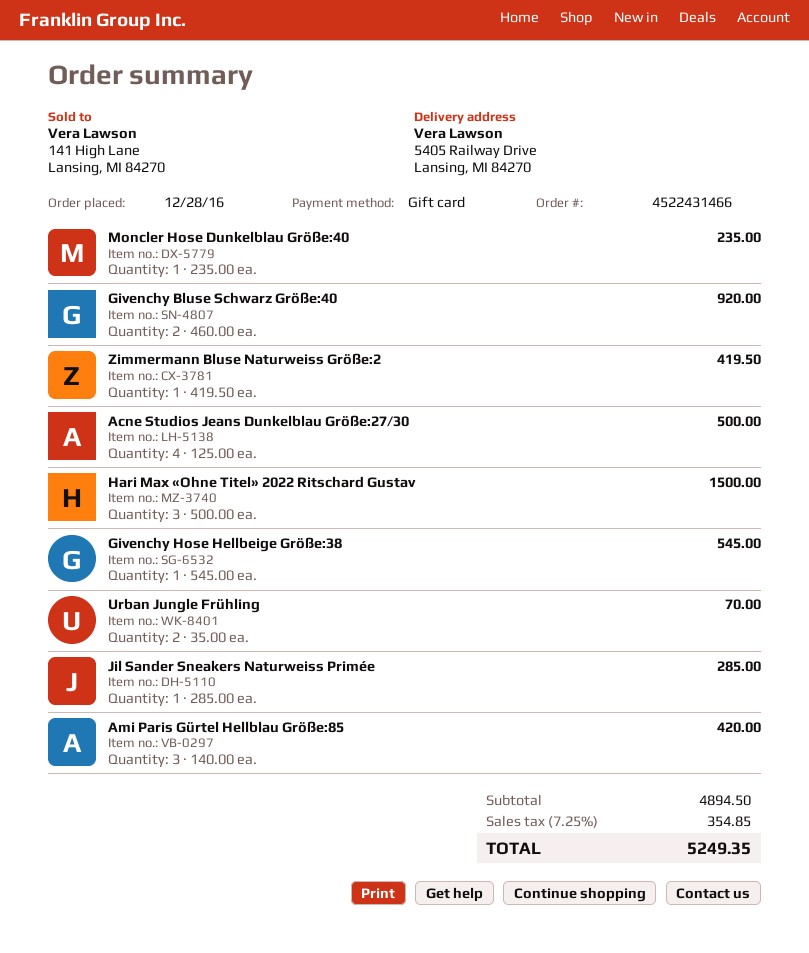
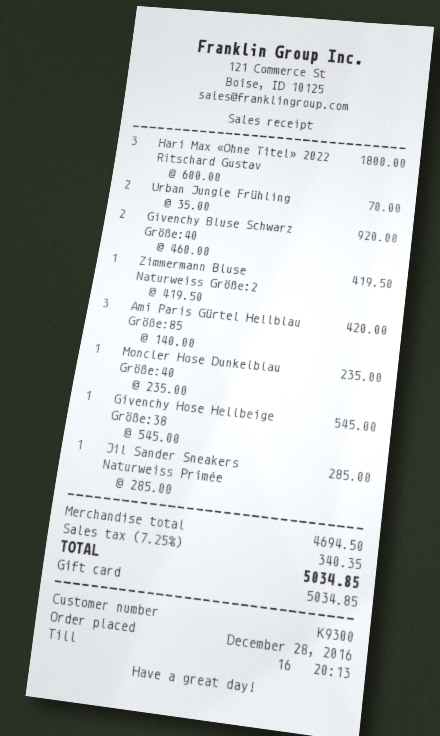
Acne Studios Jeans Dunkelblau Größe:27/30: 4 x 125.00 = 500.00 -> none
Hari Max «Ohne Titel» 2022 Ritschard Gustav: 3 x 500.00 = 1500.00 -> 3 x 600.00 = 1800.00
subtotal: 4894.50 -> 4694.50
tax: 7.25% = 354.85 -> 7.25% = 340.35
total: 5249.35 -> 5034.85

